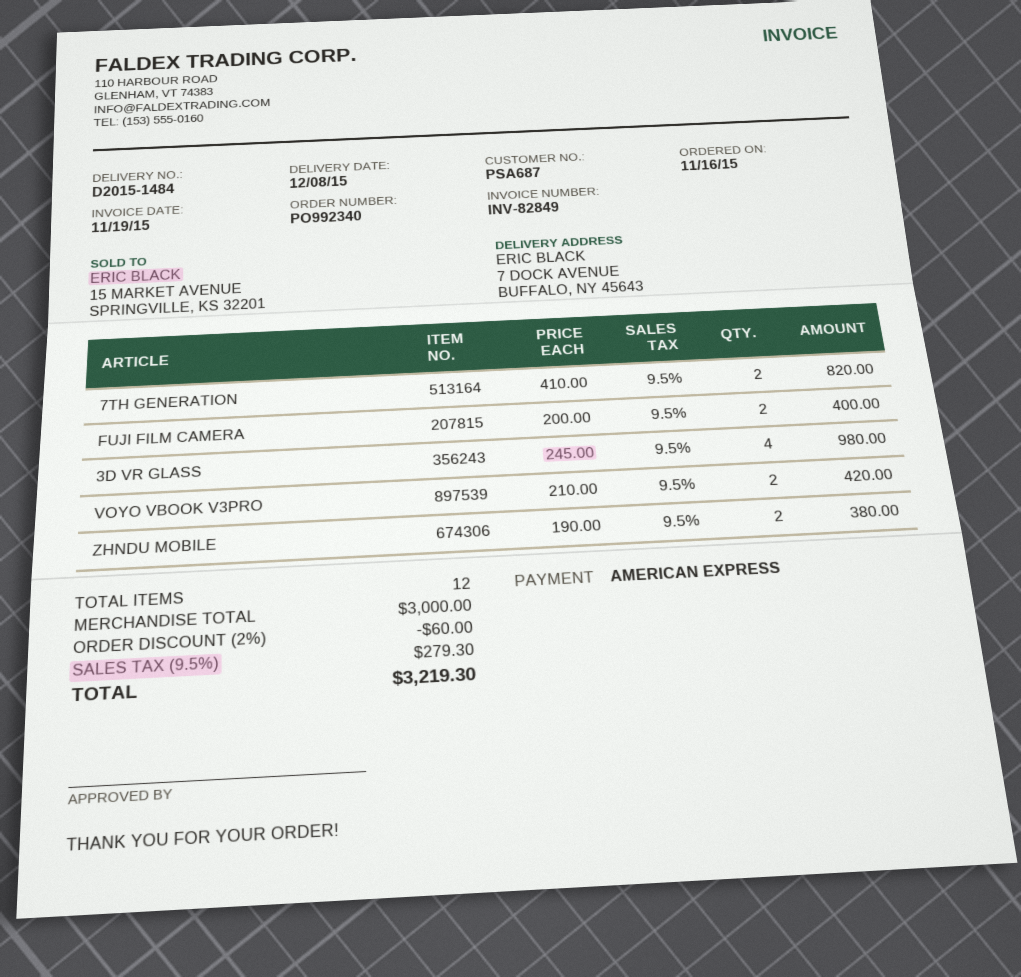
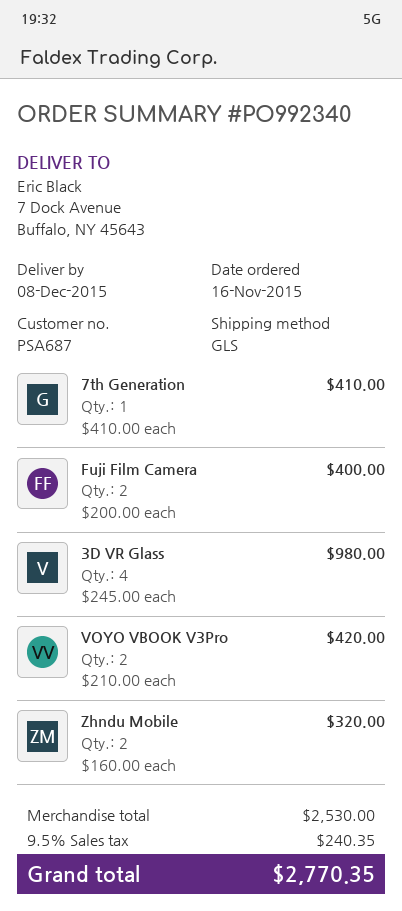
7TH GENERATION: 2 x 410.00 = 820.00 -> 1 x 410.00 = 410.00
ZHNDU MOBILE: 2 x 190.00 = 380.00 -> 2 x 160.00 = 320.00
subtotal: 3000.00 -> 2530.00
discount: 2% = 60.00 -> none
tax: 9.5% = 279.30 -> 9.5% = 240.35
total: 3219.30 -> 2770.35

